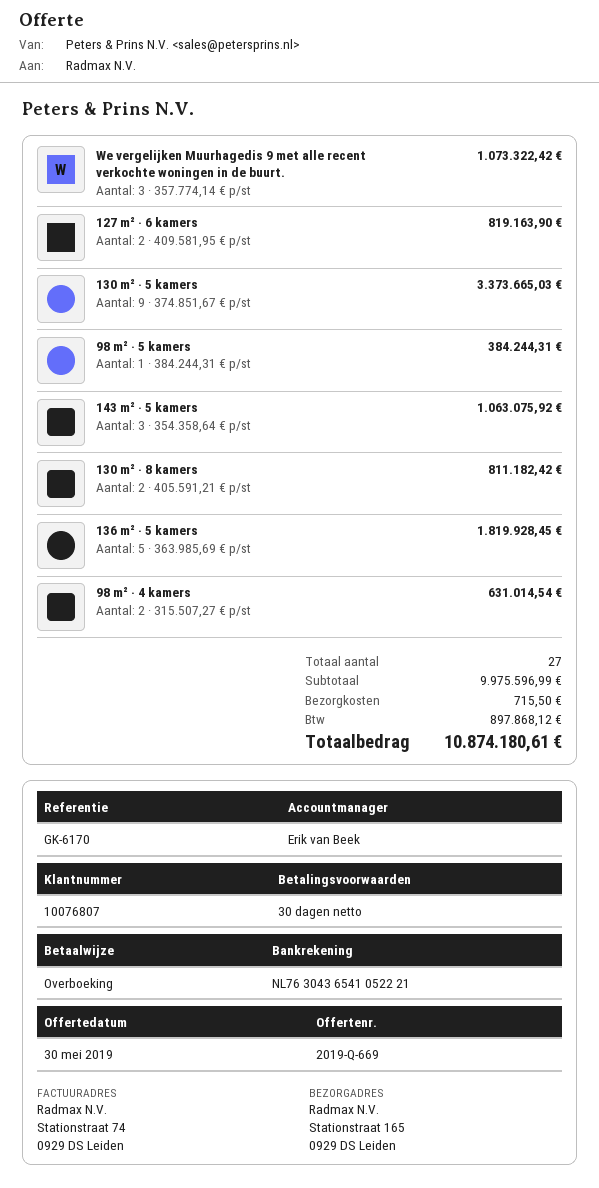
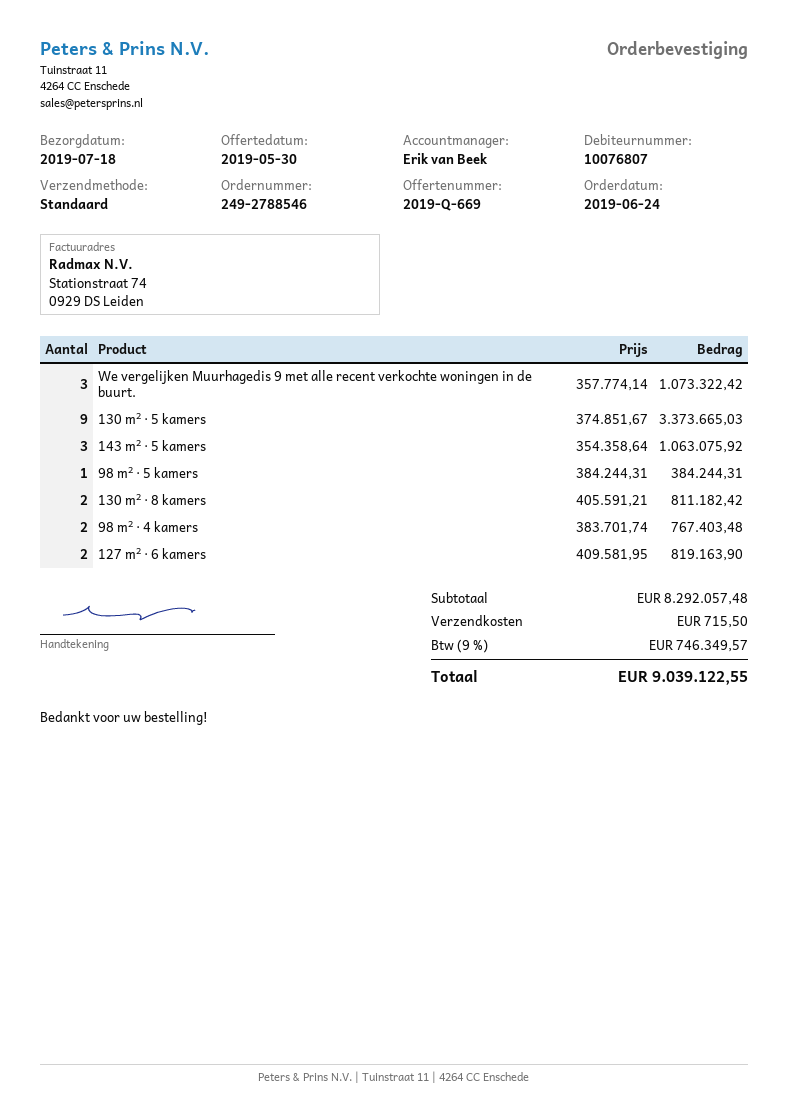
136 m² · 5 kamers: 5 x 363985.69 = 1819928.45 -> none
98 m² · 4 kamers: 2 x 315507.27 = 631014.54 -> 2 x 383701.74 = 767403.48
subtotal: 9975596.99 -> 8292057.48
tax: 897868.12 -> 746349.57
total: 10874180.61 -> 9039122.55

